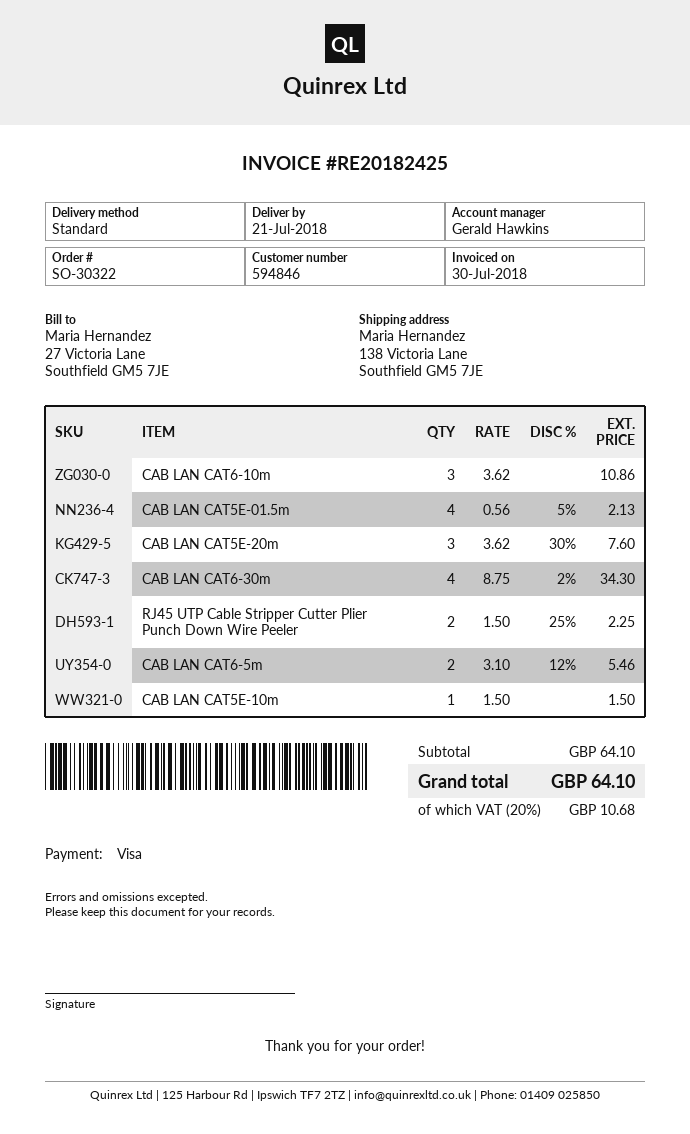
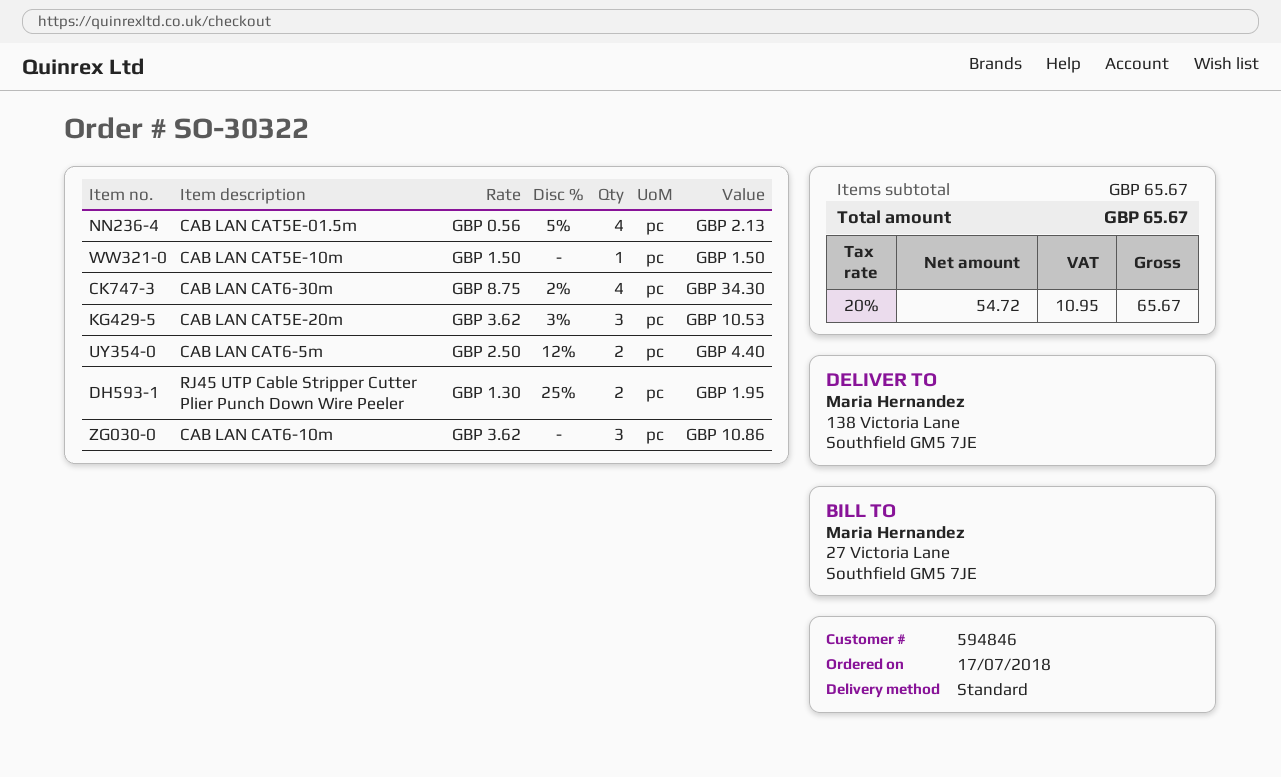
CAB LAN CAT5E-20m: 3 x 3.62 - 30% = 7.60 -> 3 x 3.62 - 3% = 10.53
RJ45 UTP Cable Stripper Cutter Plier Punch Down Wire Peeler: 2 x 1.50 - 25% = 2.25 -> 2 x 1.30 - 25% = 1.95
CAB LAN CAT6-5m: 2 x 3.10 - 12% = 5.46 -> 2 x 2.50 - 12% = 4.40
subtotal: 64.10 -> 65.67
tax: 20% = 10.68 -> 20% = 10.95
total: 64.10 -> 65.67

